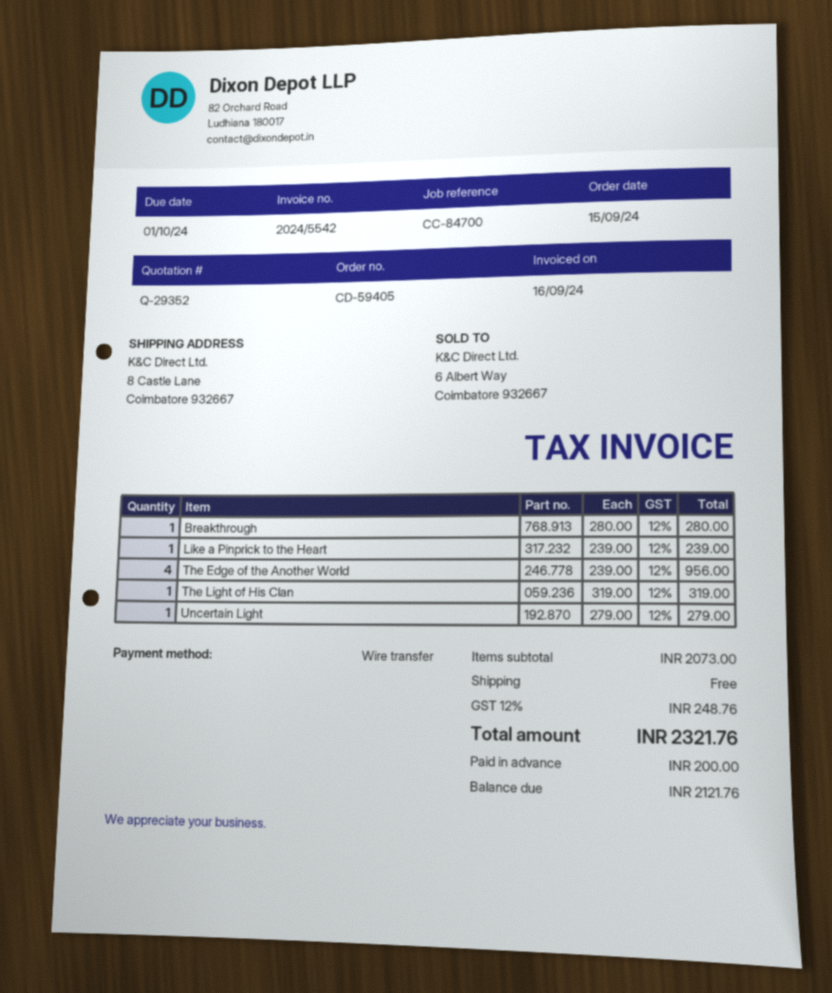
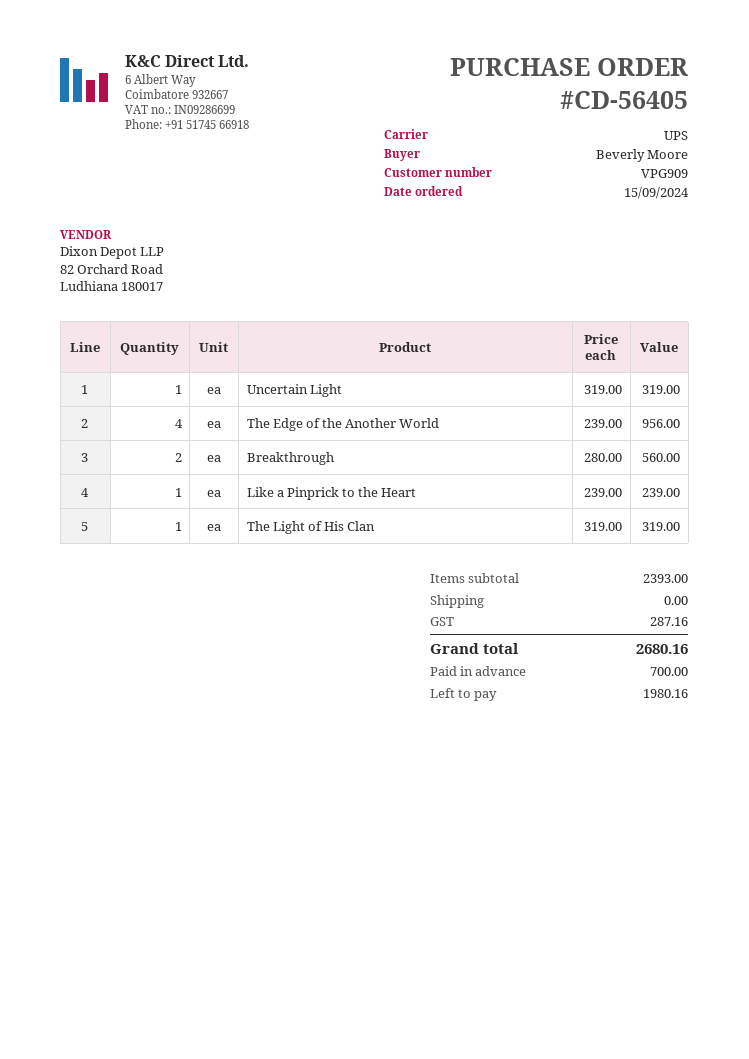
order number: CD-59405 -> CD-56405
Breakthrough: 1 x 280.00 = 280.00 -> 2 x 280.00 = 560.00
Uncertain Light: 1 x 279.00 = 279.00 -> 1 x 319.00 = 319.00
subtotal: 2073.00 -> 2393.00
tax: 248.76 -> 287.16
total: 2321.76 -> 2680.16
deposit: 200.00 -> 700.00
balance: 2121.76 -> 1980.16

